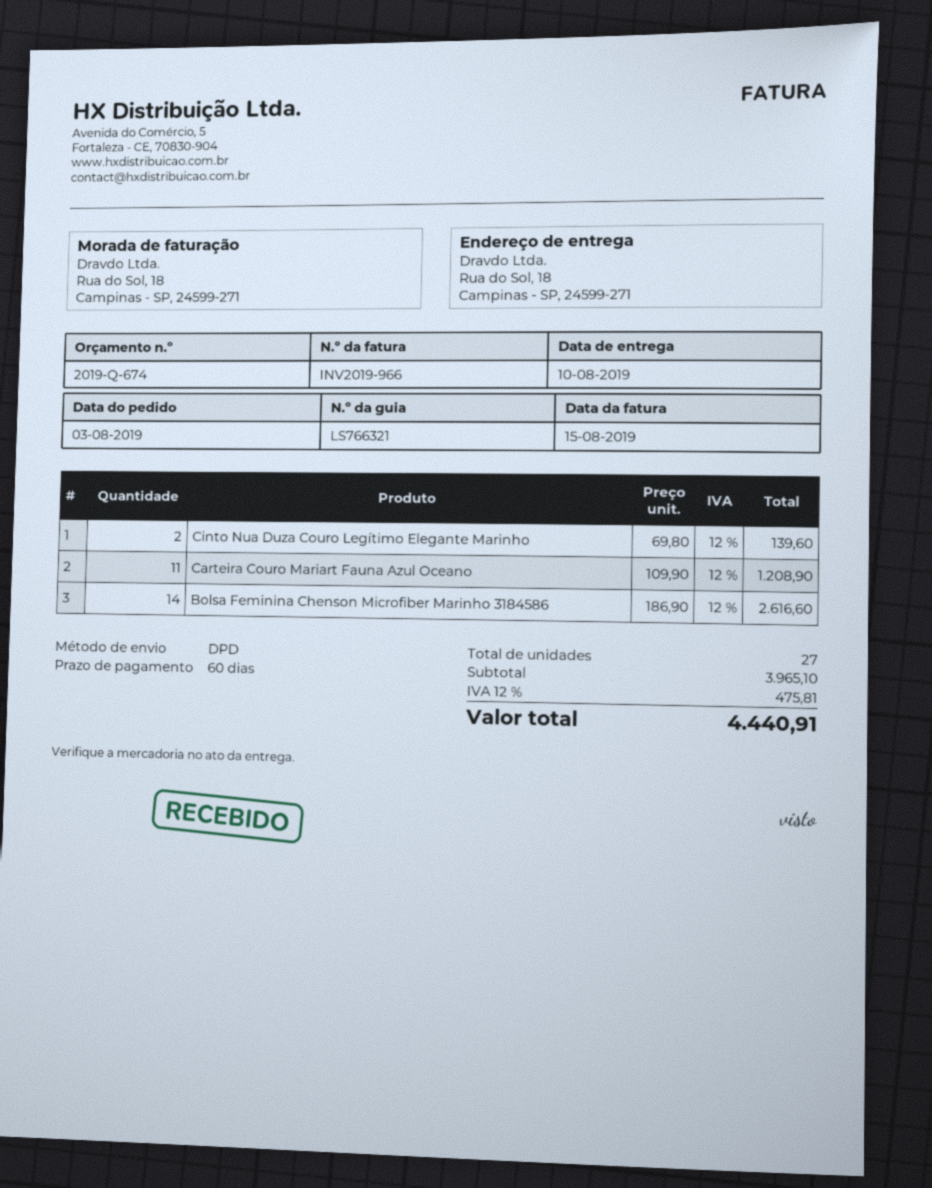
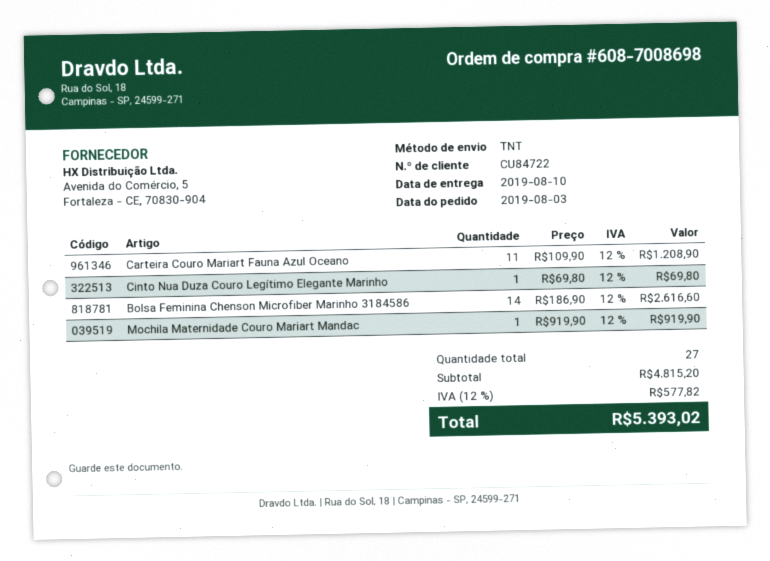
shipping method: DPD -> TNT
Cinto Nua Duza Couro Legítimo Elegante Marinho: 2 x 69.80 = 139.60 -> 1 x 69.80 = 69.80
Mochila Maternidade Couro Mariart Mandac: none -> 1 x 919.90 = 919.90
subtotal: 3965.10 -> 4815.20
tax: 12% = 475.81 -> 12% = 577.82
total: 4440.91 -> 5393.02

